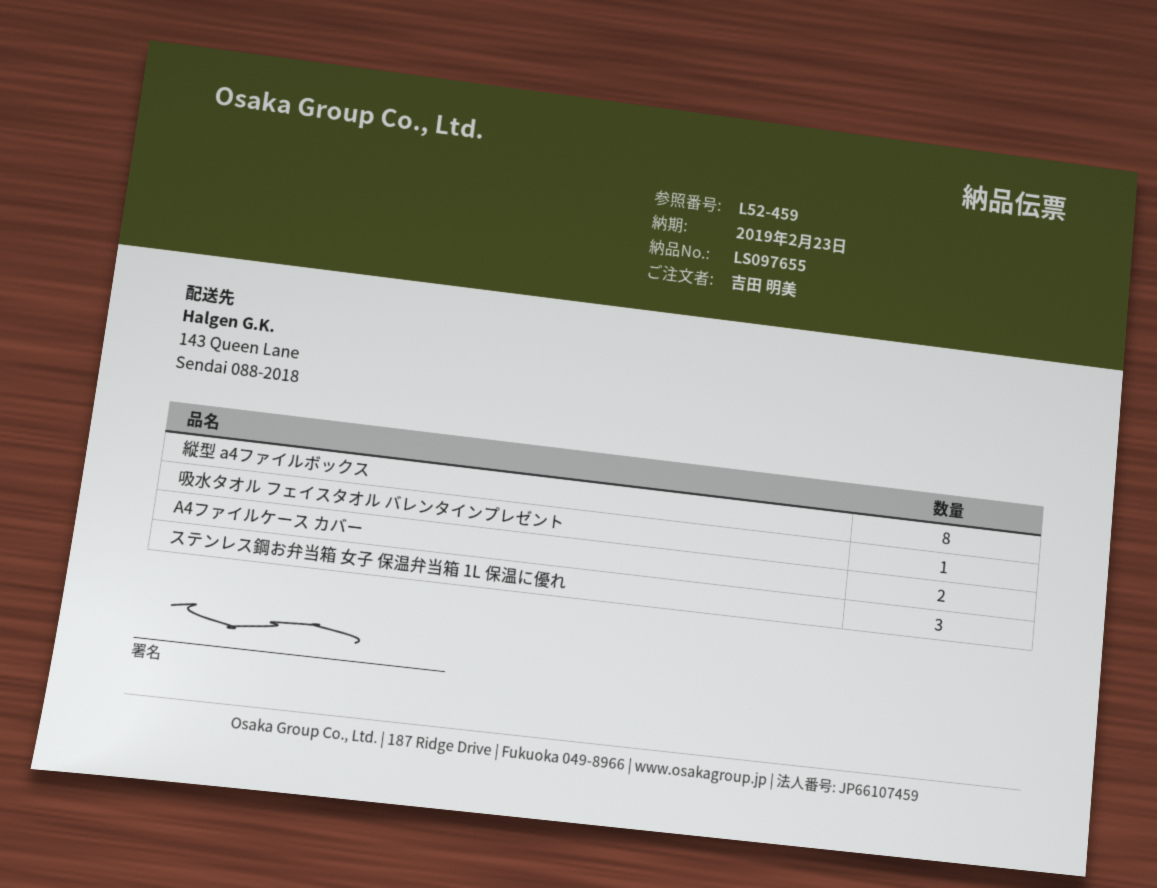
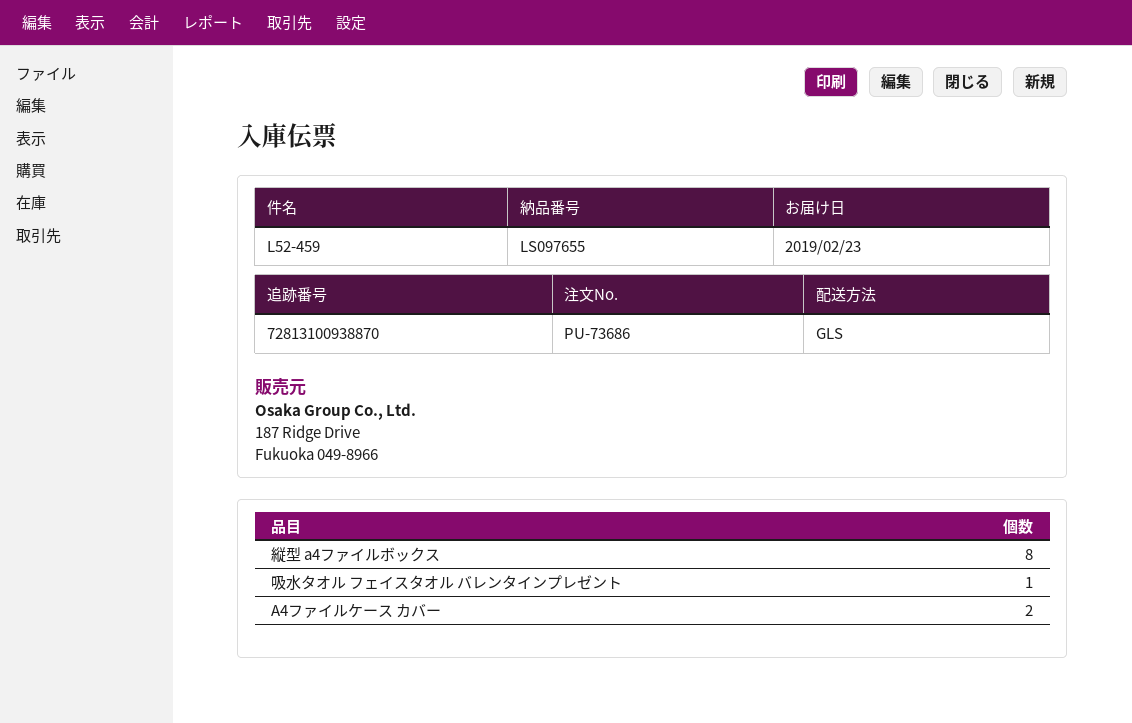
ステンレス鋼お弁当箱 女子 保温弁当箱 1L 保温に優れ: 3 -> none

